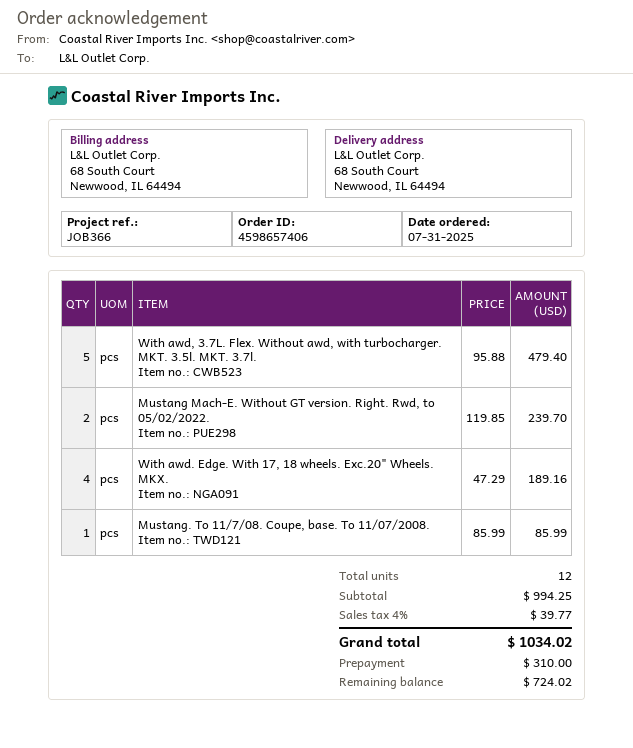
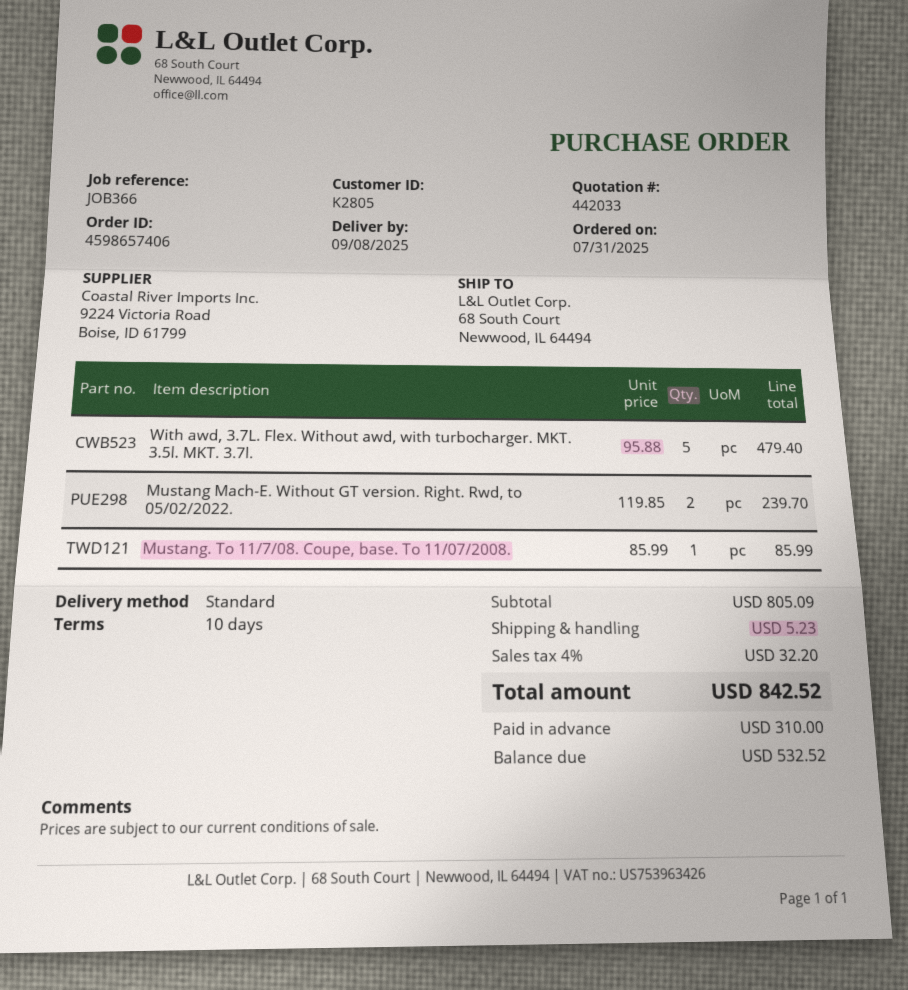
With awd. Edge. With 17, 18 wheels. Exc.20" Wheels. MKX.: 4 x 47.29 = 189.16 -> none
subtotal: 994.25 -> 805.09
shipping: none -> 5.23
tax: 4% = 39.77 -> 4% = 32.20
total: 1034.02 -> 842.52
balance: 724.02 -> 532.52

